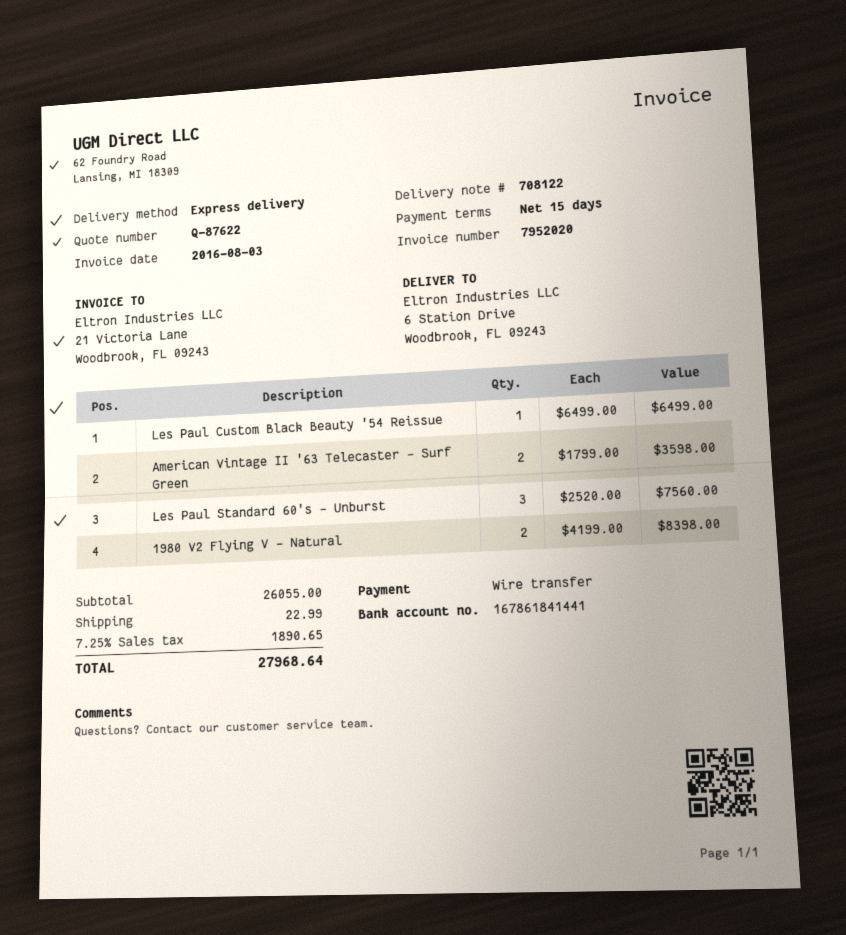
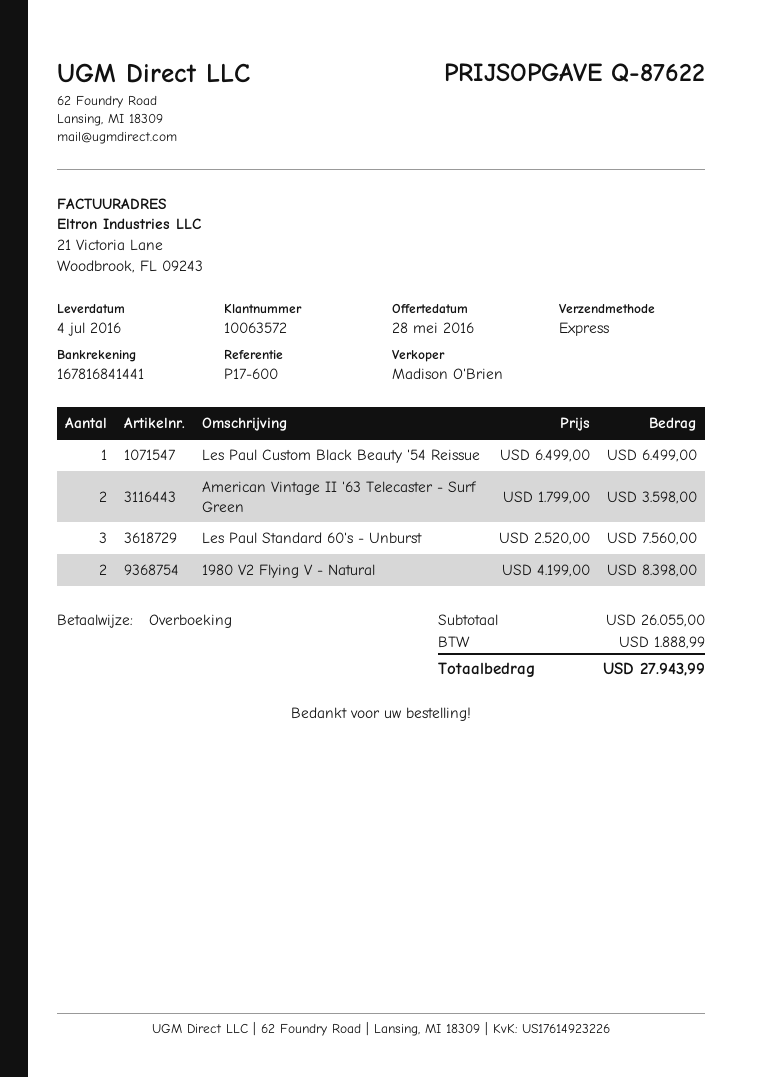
bank account: 167861841441 -> 167816841441
shipping: 22.99 -> none
tax: 1890.65 -> 1888.99
total: 27968.64 -> 27943.99

